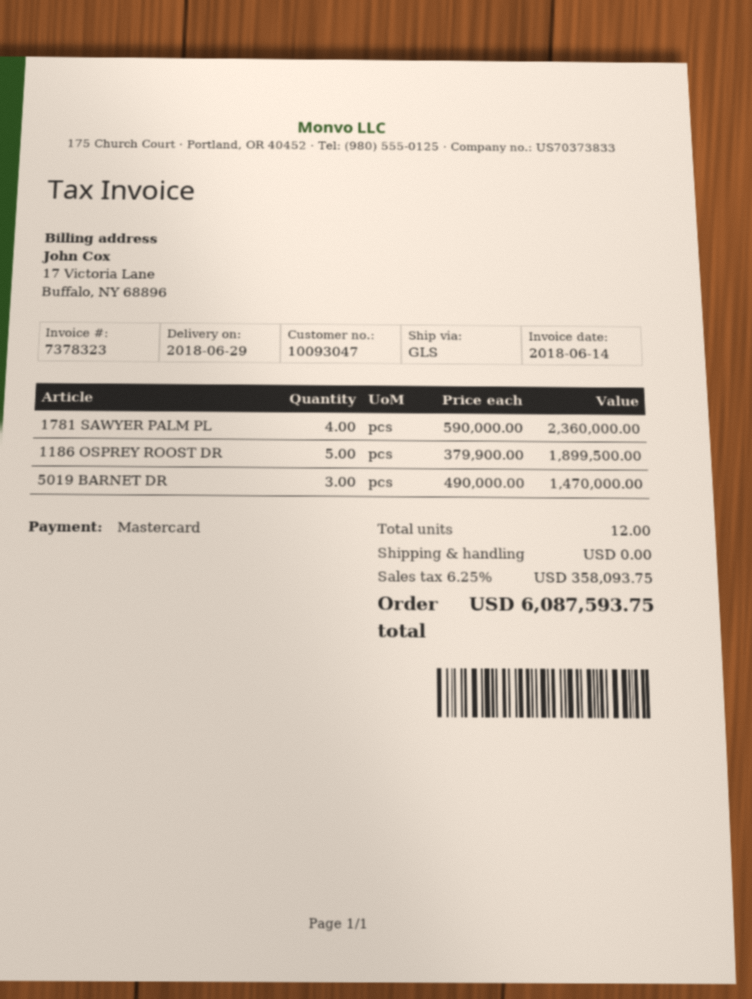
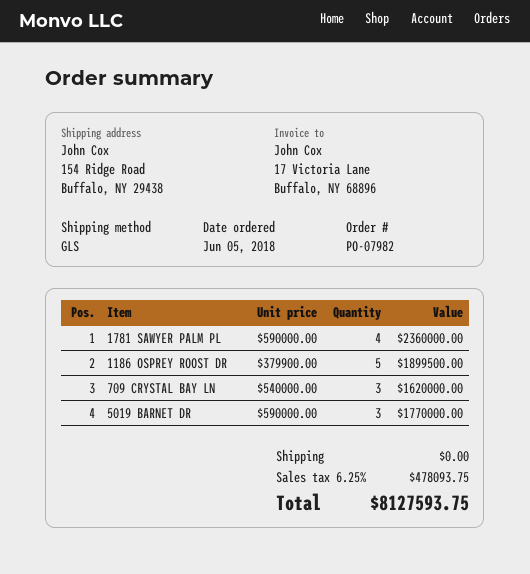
5019 BARNET DR: 3 x 490000.00 = 1470000.00 -> 3 x 590000.00 = 1770000.00
709 CRYSTAL BAY LN: none -> 3 x 540000.00 = 1620000.00
tax: 6.25% = 358093.75 -> 6.25% = 478093.75
total: 6087593.75 -> 8127593.75

